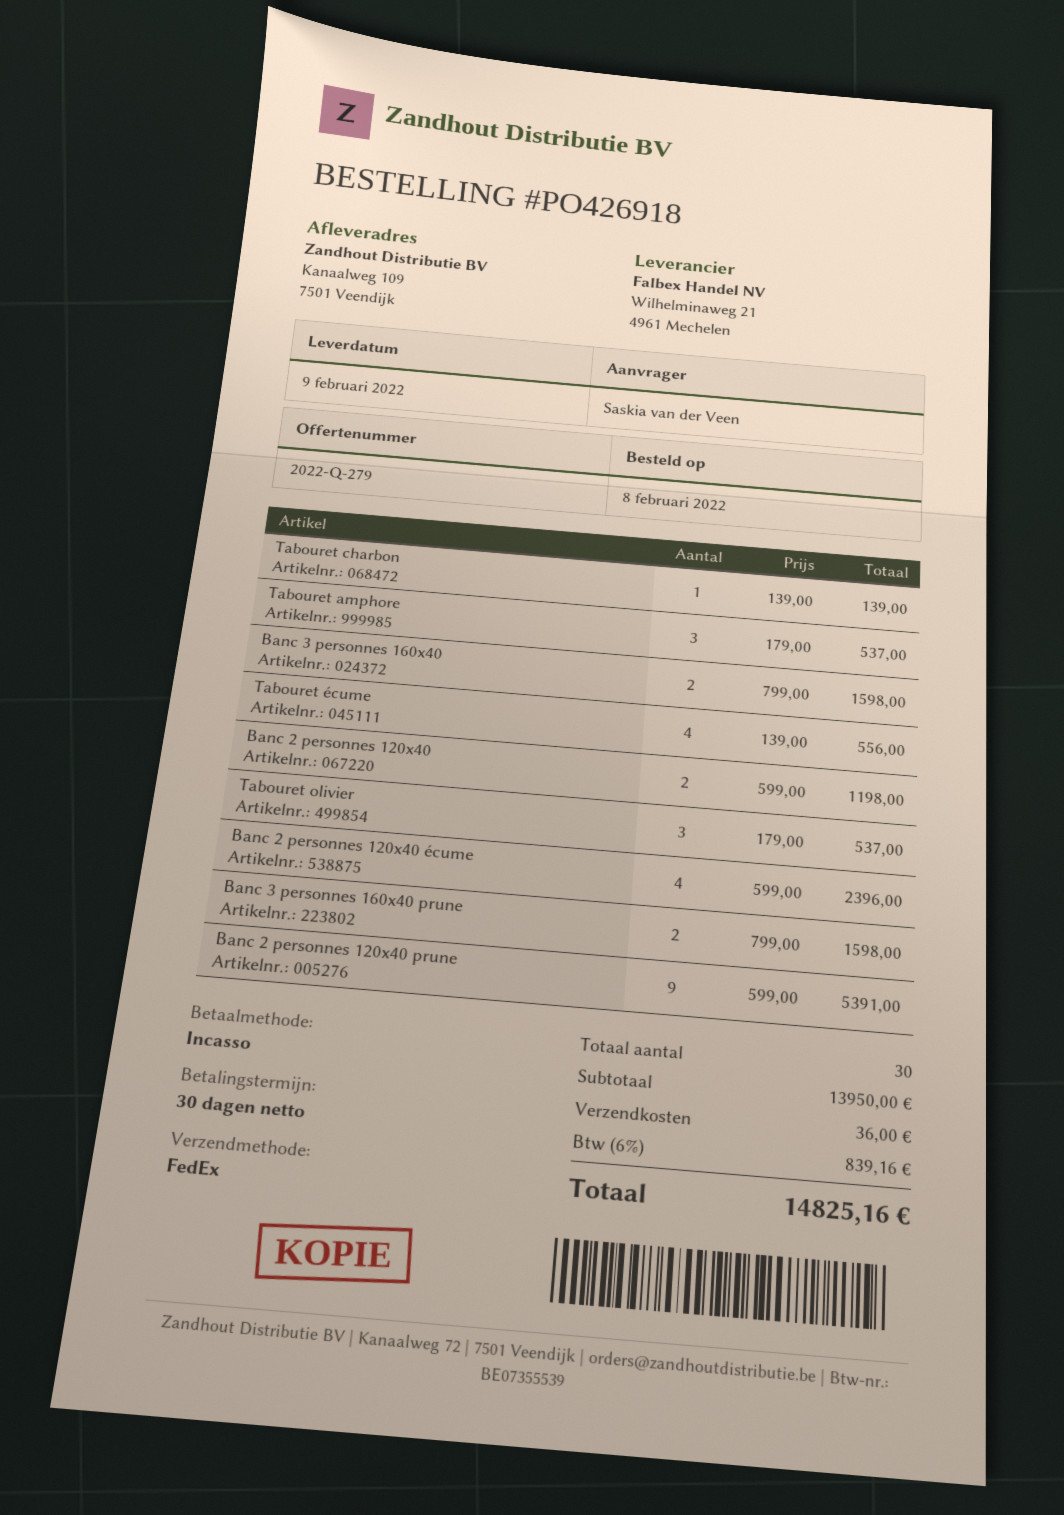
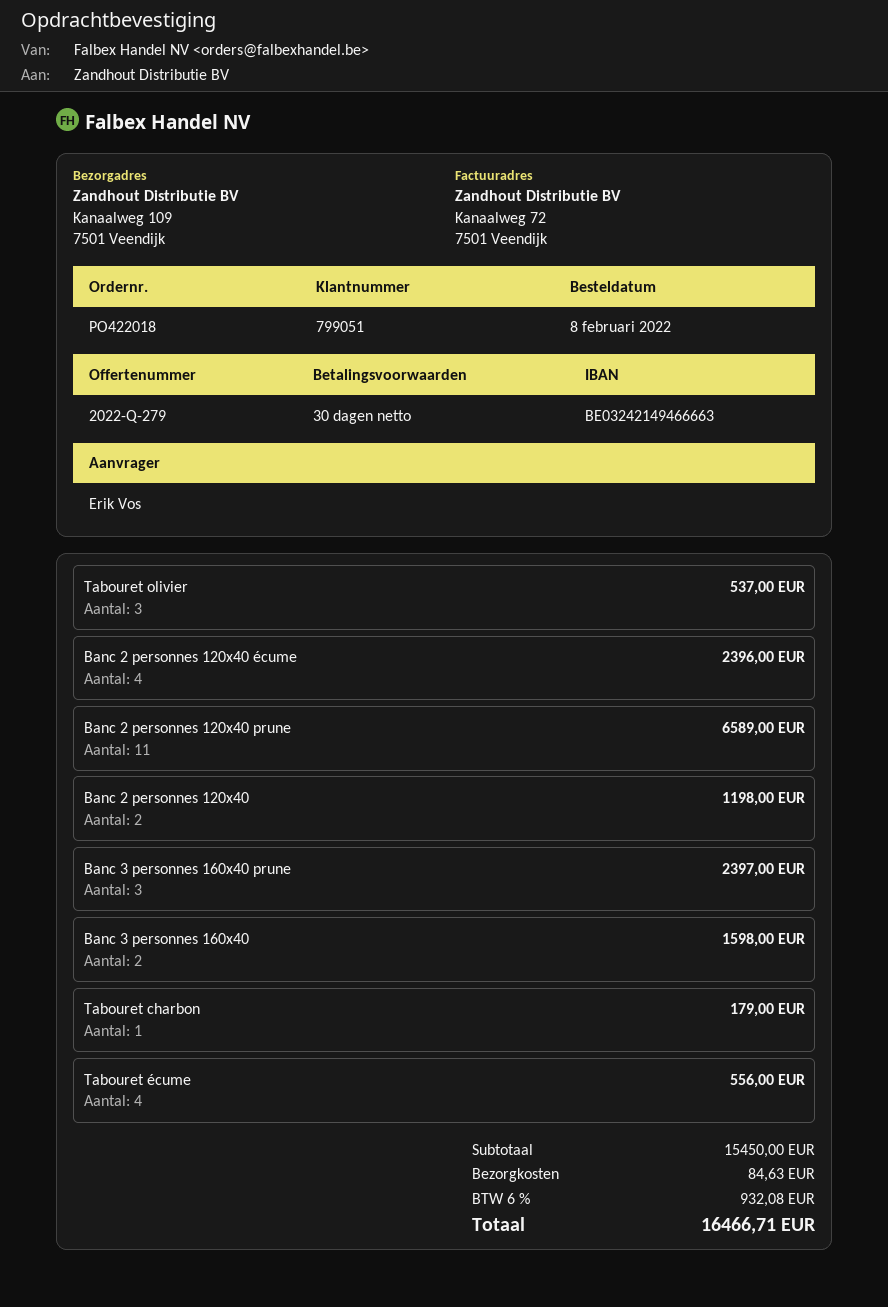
order number: PO426918 -> PO422018
ordered by: Saskia van der Veen -> Erik Vos
Tabouret charbon: 1 for 139.00 -> 1 for 179.00
Tabouret amphore: 3 for 537.00 -> none
Banc 3 personnes 160x40 prune: 2 for 1598.00 -> 3 for 2397.00
Banc 2 personnes 120x40 prune: 9 for 5391.00 -> 11 for 6589.00
subtotal: 13950.00 -> 15450.00
shipping: 36.00 -> 84.63
tax: 6% = 839.16 -> 6% = 932.08
total: 14825.16 -> 16466.71

